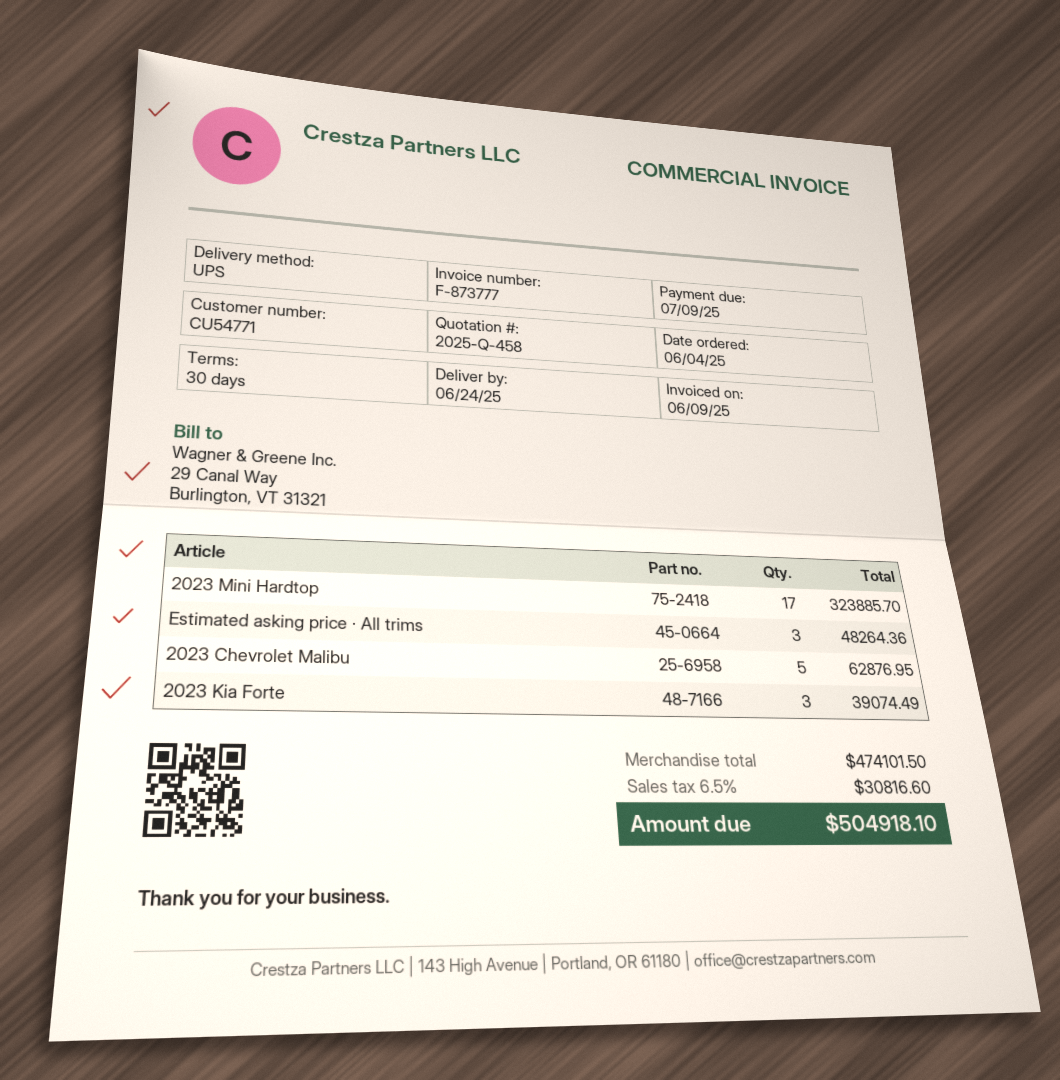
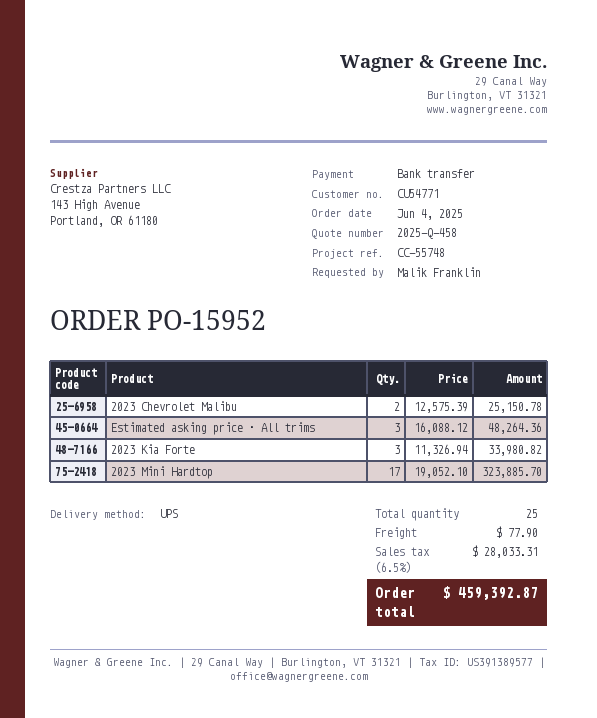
2023 Chevrolet Malibu: 5 for 62876.95 -> 2 for 25150.78
2023 Kia Forte: 3 for 39074.49 -> 3 for 33980.82
shipping: none -> 77.90
tax: 6.5% = 30816.60 -> 6.5% = 28033.31
total: 504918.10 -> 459392.87

